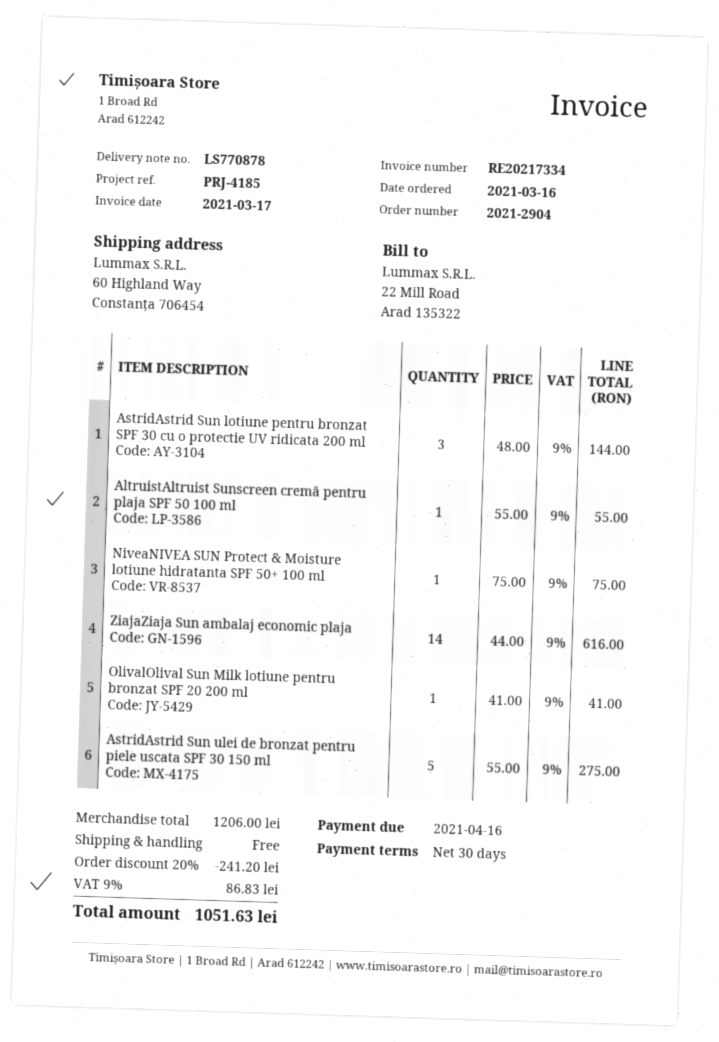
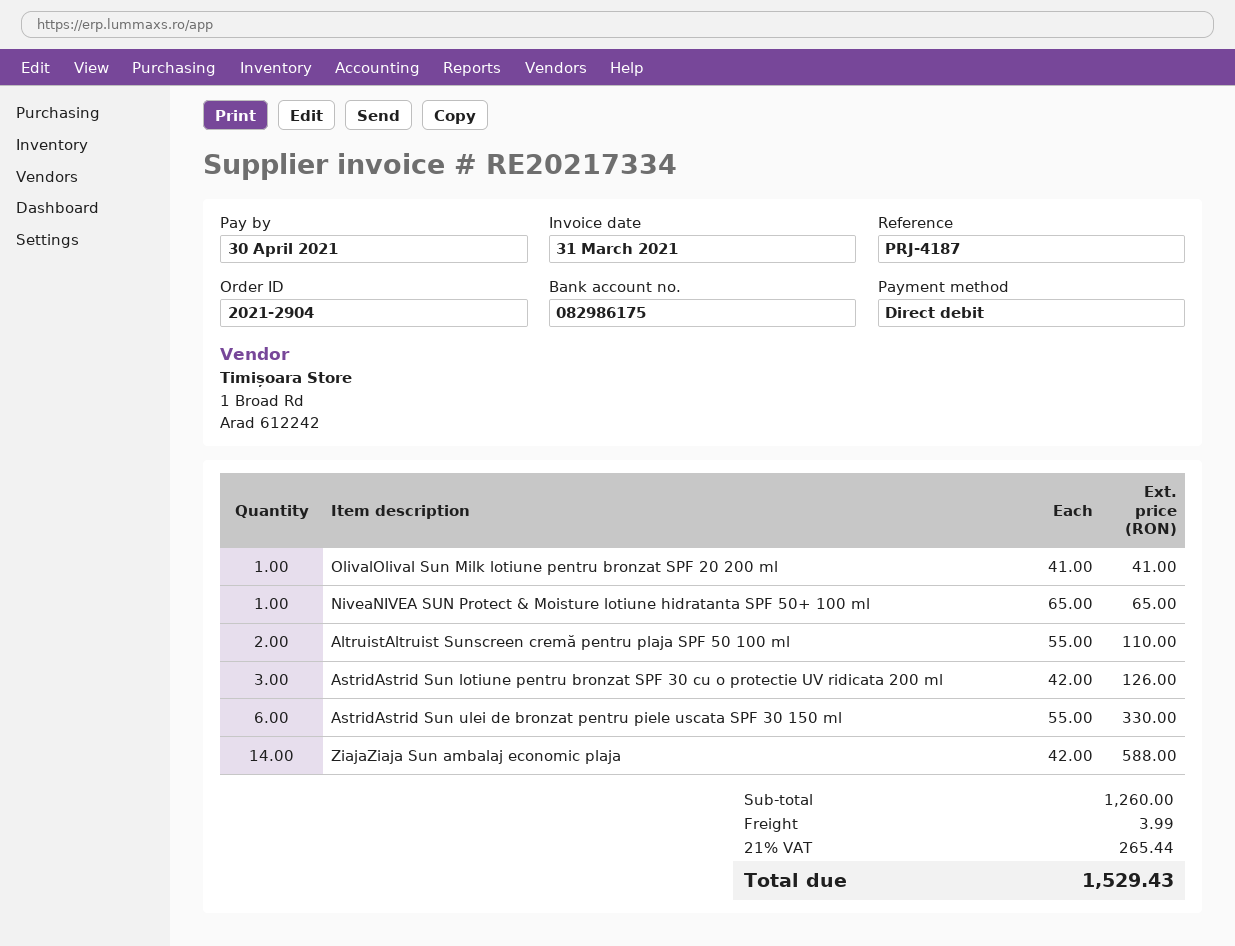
invoice date: 2021-03-17 -> 2021-03-31
due date: 2021-04-16 -> 2021-04-30
reference: PRJ-4185 -> PRJ-4187
AstridAstrid Sun lotiune pentru bronzat SPF 30 cu o protectie UV ridicata 200 ml: 3 x 48.00 = 144.00 -> 3 x 42.00 = 126.00
AltruistAltruist Sunscreen cremă pentru plaja SPF 50 100 ml: 1 x 55.00 = 55.00 -> 2 x 55.00 = 110.00
NiveaNIVEA SUN Protect & Moisture lotiune hidratanta SPF 50+ 100 ml: 1 x 75.00 = 75.00 -> 1 x 65.00 = 65.00
ZiajaZiaja Sun ambalaj economic plaja: 14 x 44.00 = 616.00 -> 14 x 42.00 = 588.00
AstridAstrid Sun ulei de bronzat pentru piele uscata SPF 30 150 ml: 5 x 55.00 = 275.00 -> 6 x 55.00 = 330.00
subtotal: 1206.00 -> 1260.00
discount: 20% = 241.20 -> none
shipping: 0.00 -> 3.99
tax: 9% = 86.83 -> 21% = 265.44
total: 1051.63 -> 1529.43

